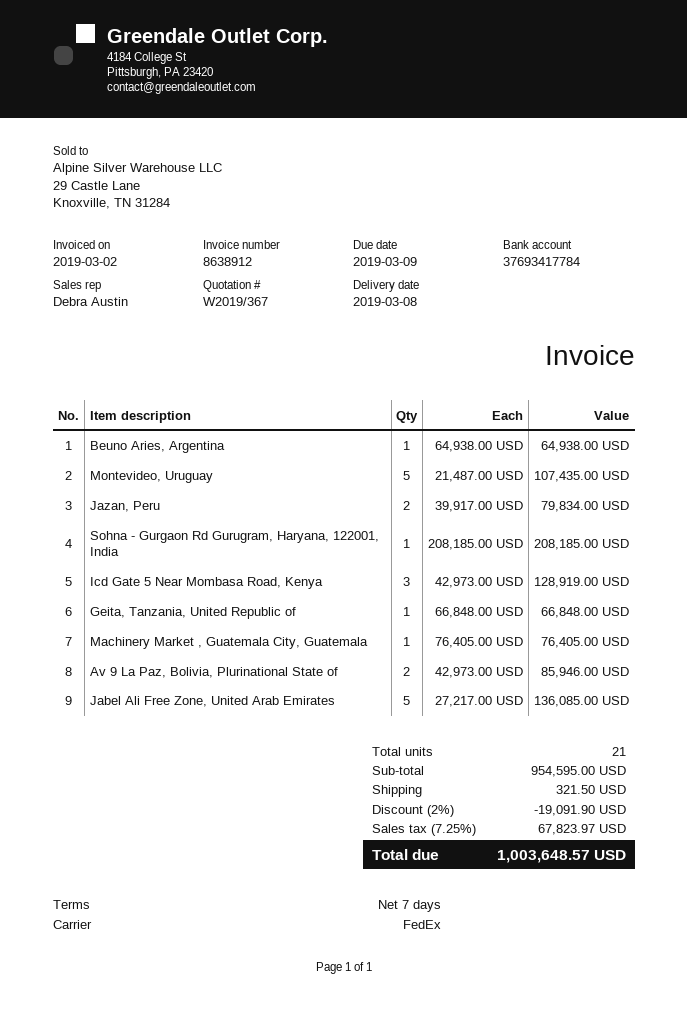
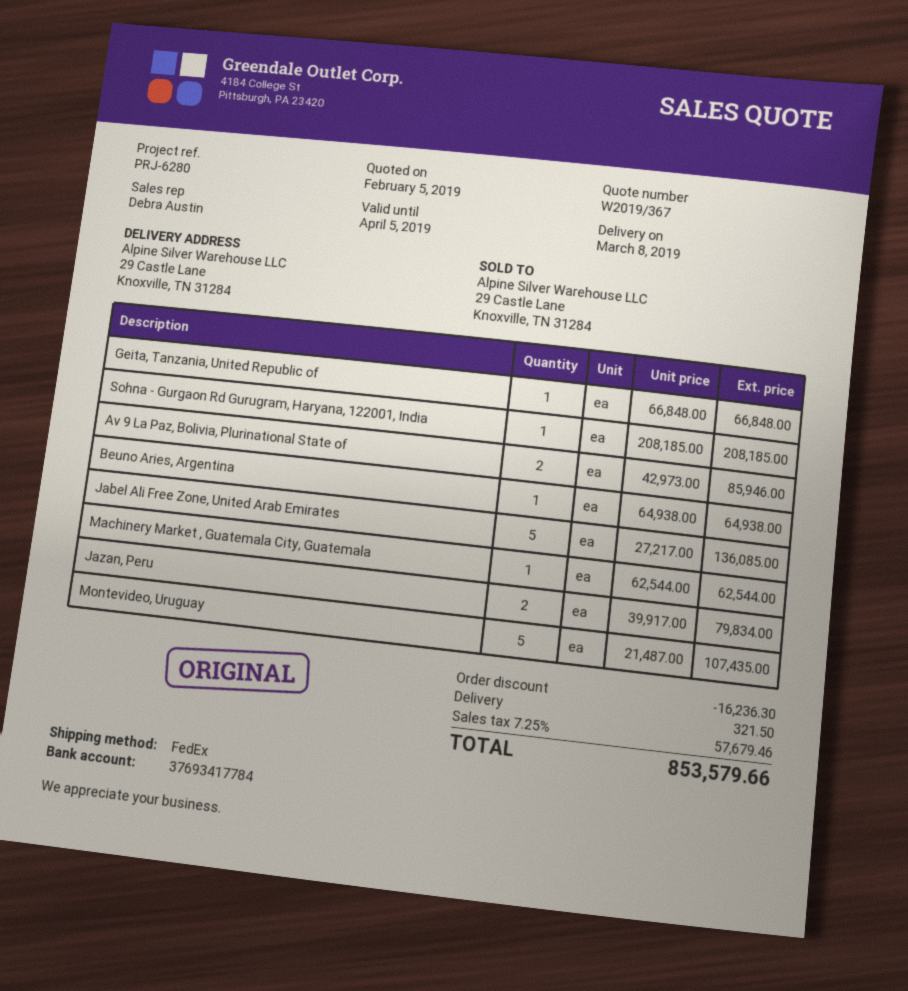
Icd Gate 5 Near Mombasa Road, Kenya: 3 x 42973.00 = 128919.00 -> none
Machinery Market , Guatemala City, Guatemala: 1 x 76405.00 = 76405.00 -> 1 x 62544.00 = 62544.00
discount: 19091.90 -> 16236.30
tax: 7.25% = 67823.97 -> 7.25% = 57679.46
total: 1003648.57 -> 853579.66

